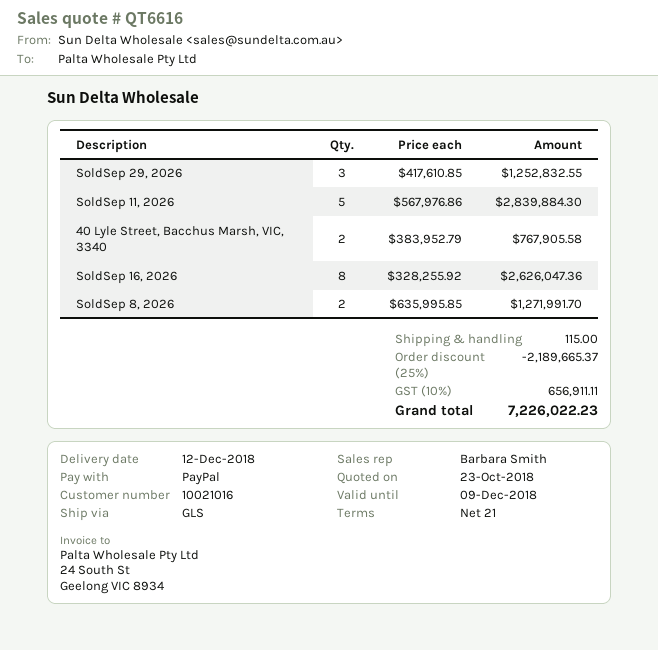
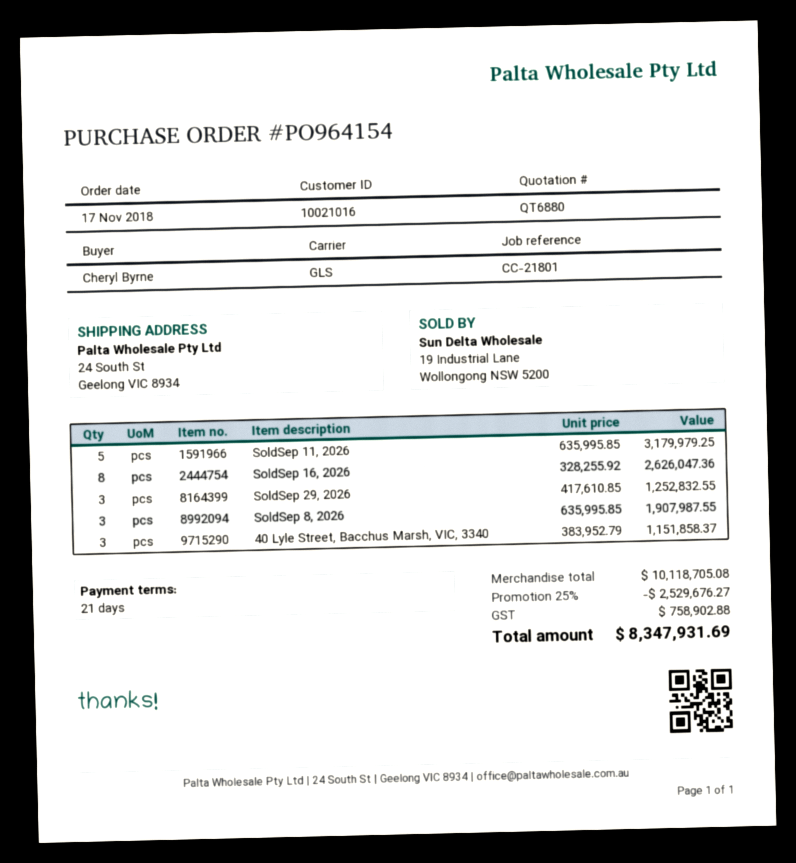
quote number: QT6616 -> QT6880
SoldSep 11, 2026: 5 x 567976.86 = 2839884.30 -> 5 x 635995.85 = 3179979.25
40 Lyle Street, Bacchus Marsh, VIC, 3340: 2 x 383952.79 = 767905.58 -> 3 x 383952.79 = 1151858.37
SoldSep 8, 2026: 2 x 635995.85 = 1271991.70 -> 3 x 635995.85 = 1907987.55
discount: 25% = 2189665.37 -> 25% = 2529676.27
shipping: 115.00 -> none
tax: 656911.11 -> 758902.88
total: 7226022.23 -> 8347931.69

